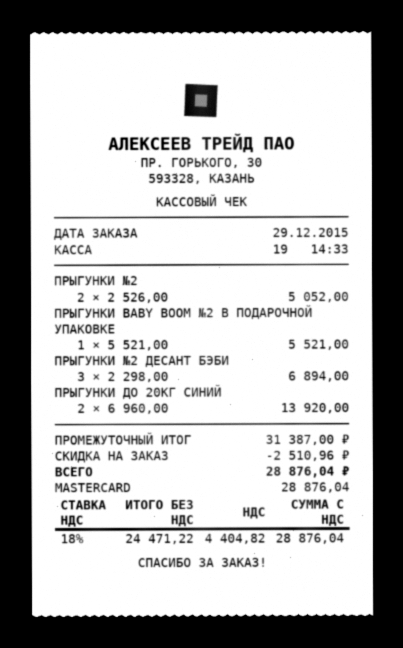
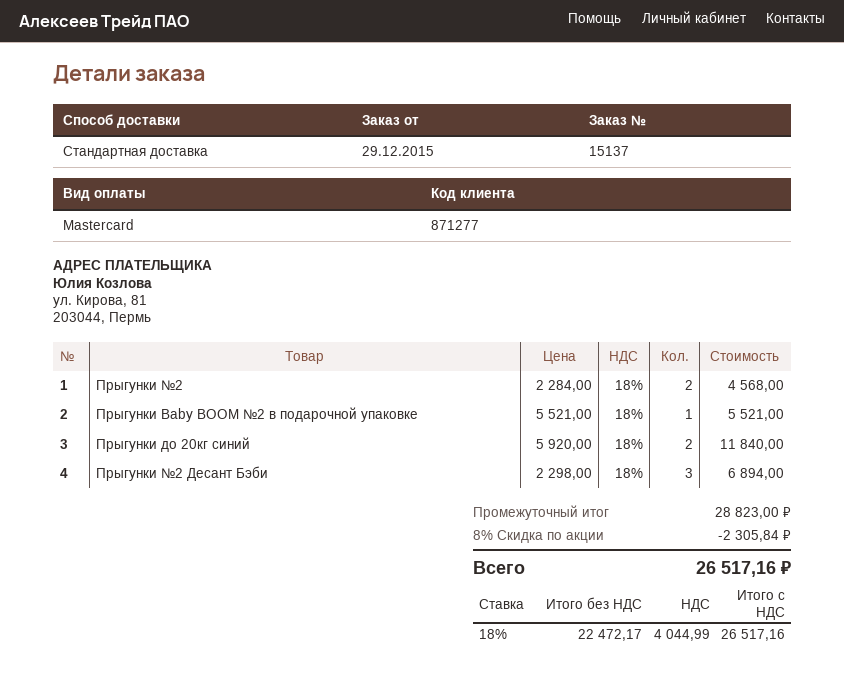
ПРЫГУНКИ №2: 2 x 2526.00 = 5052.00 -> 2 x 2284.00 = 4568.00
ПРЫГУНКИ ДО 20КГ СИНИЙ: 2 x 6960.00 = 13920.00 -> 2 x 5920.00 = 11840.00
subtotal: 31387.00 -> 28823.00
discount: 2510.96 -> 2305.84
net: 24471.22 -> 22472.17
tax: 18% = 4404.82 -> 18% = 4044.99
total: 28876.04 -> 26517.16

